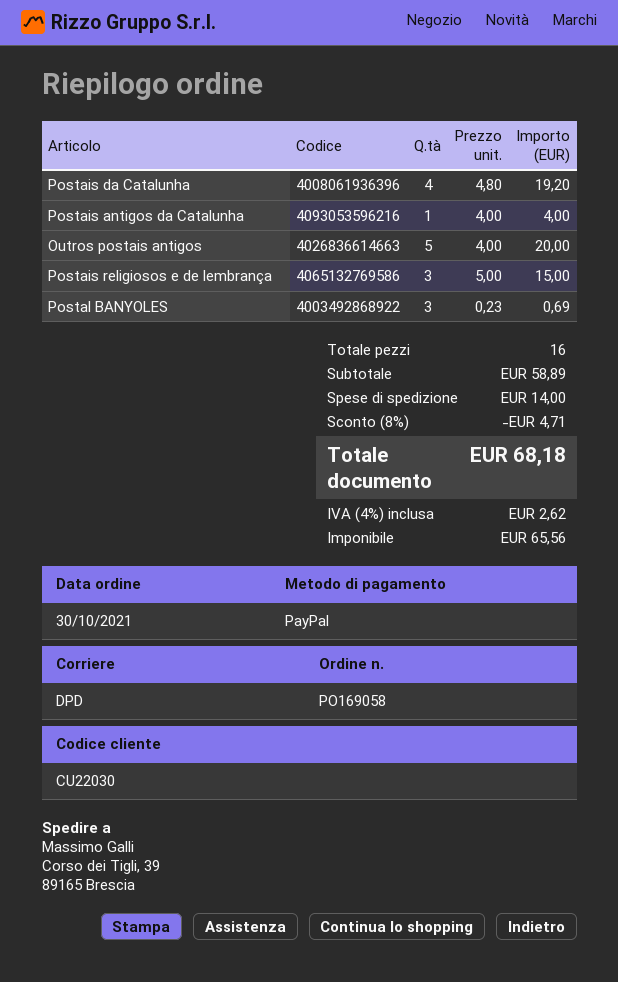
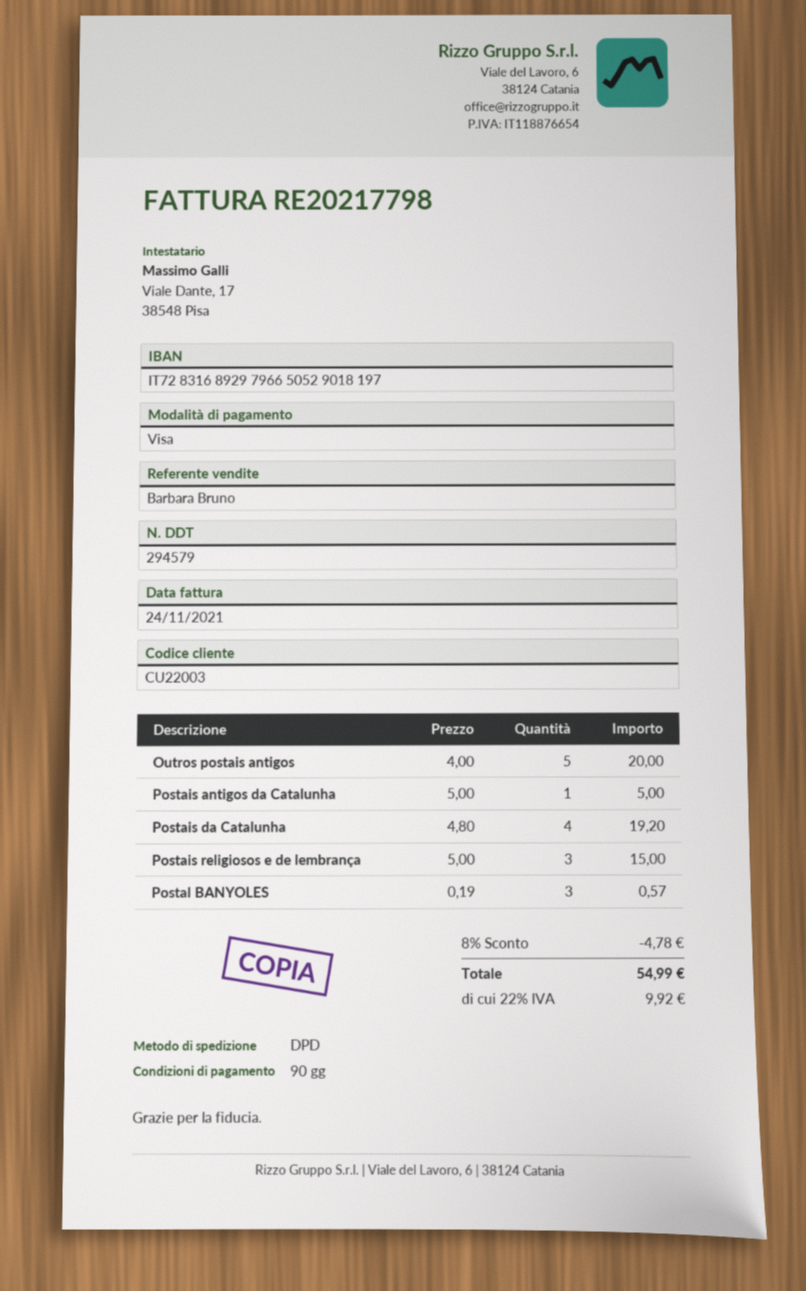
customer number: CU22030 -> CU22003
payment method: PayPal -> Visa
Postais antigos da Catalunha: 1 x 4.00 = 4.00 -> 1 x 5.00 = 5.00
Postal BANYOLES: 3 x 0.23 = 0.69 -> 3 x 0.19 = 0.57
discount: 8% = 4.71 -> 8% = 4.78
shipping: 14.00 -> none
tax: 4% = 2.62 -> 22% = 9.92
total: 68.18 -> 54.99

